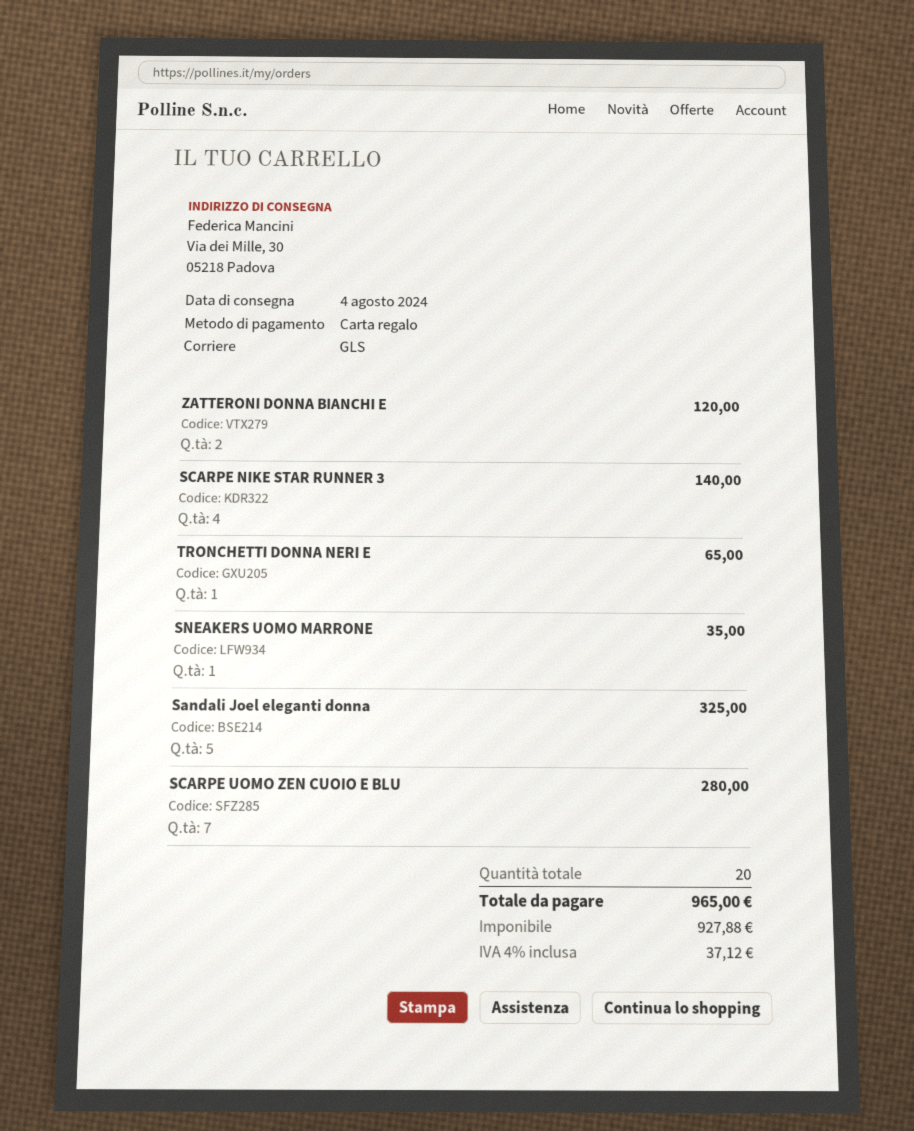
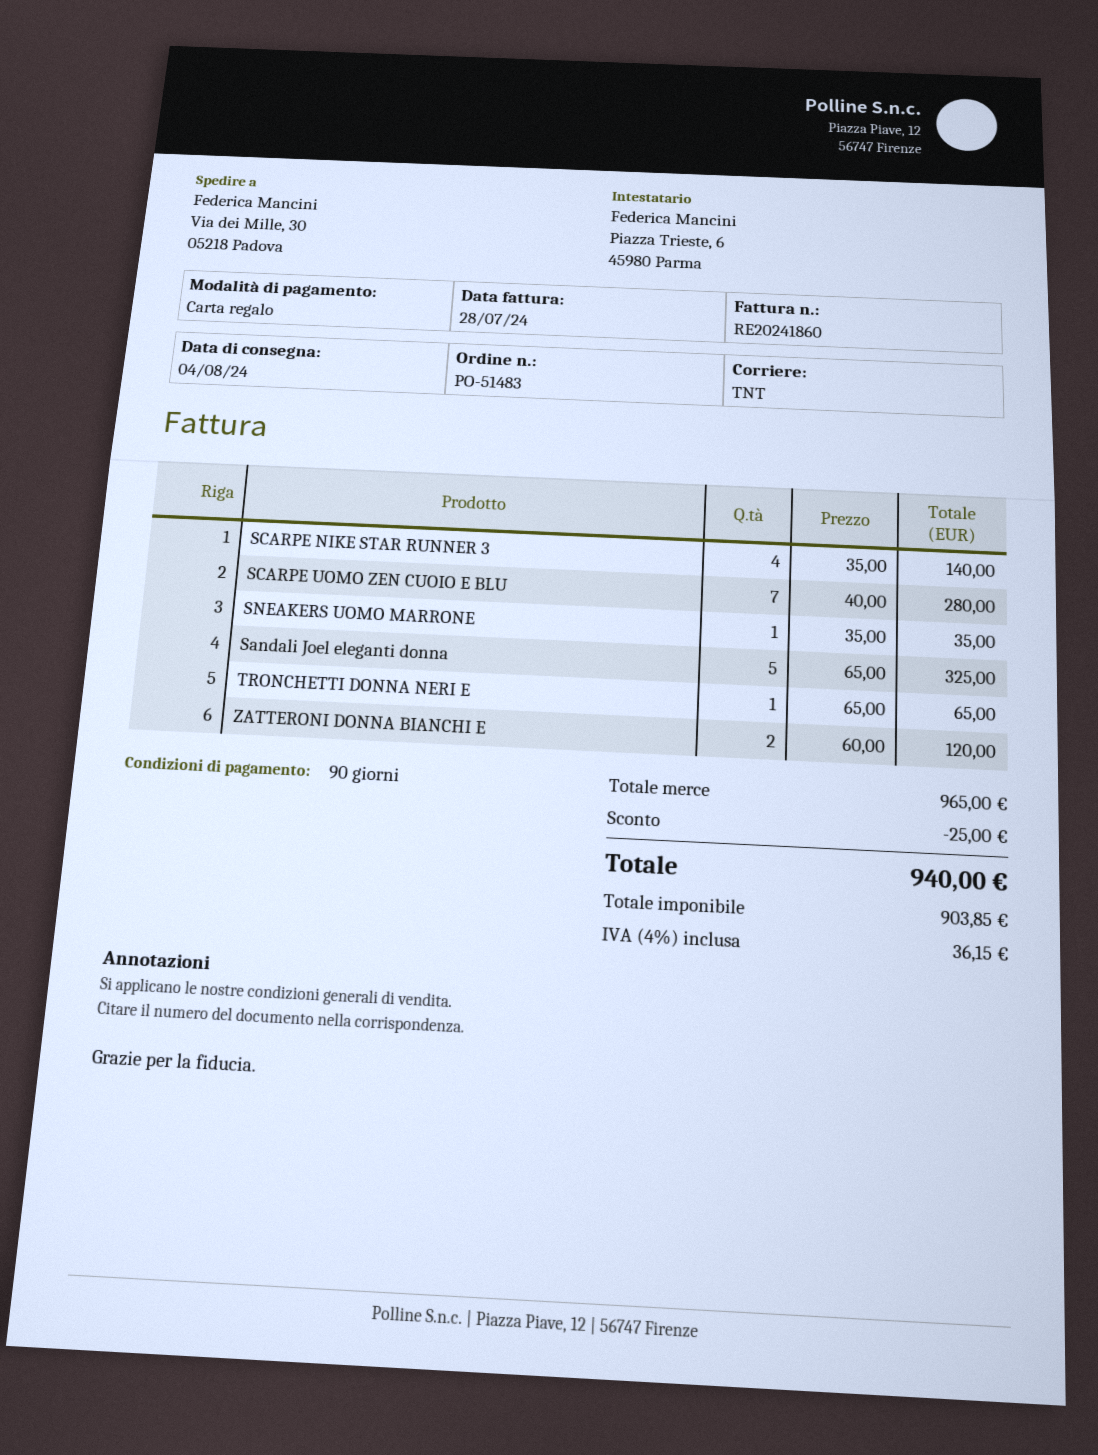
shipping method: GLS -> TNT
discount: none -> 25.00
net: 927.88 -> 903.85
tax: 4% = 37.12 -> 4% = 36.15
total: 965.00 -> 940.00

